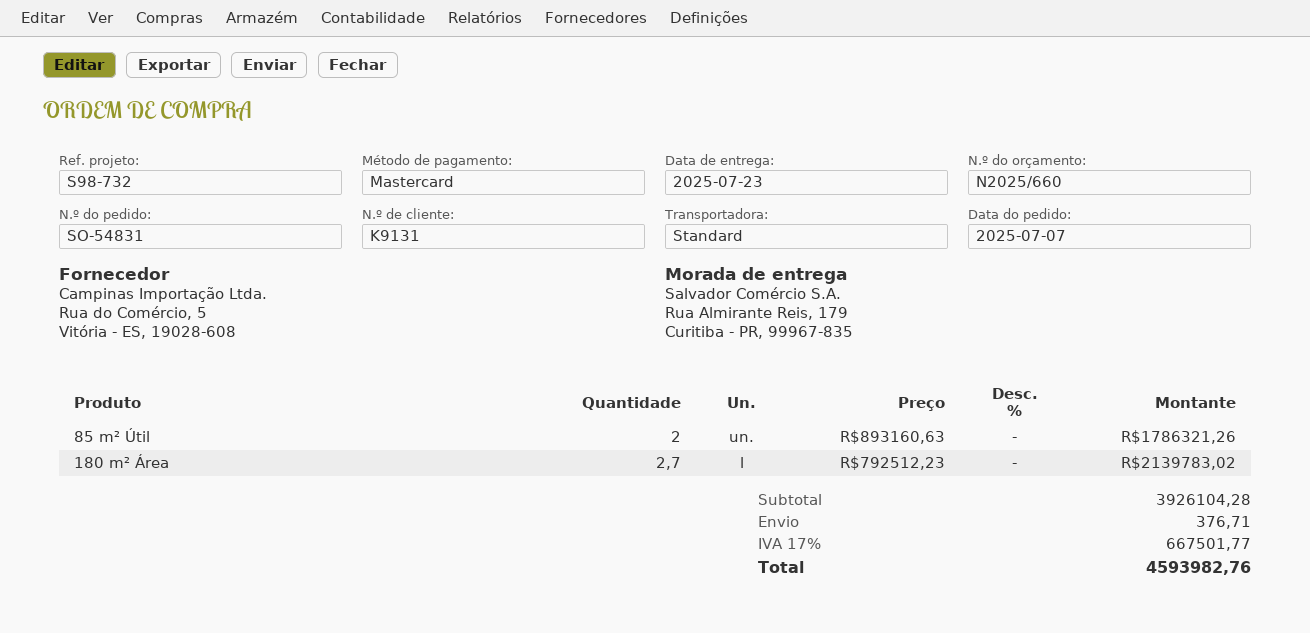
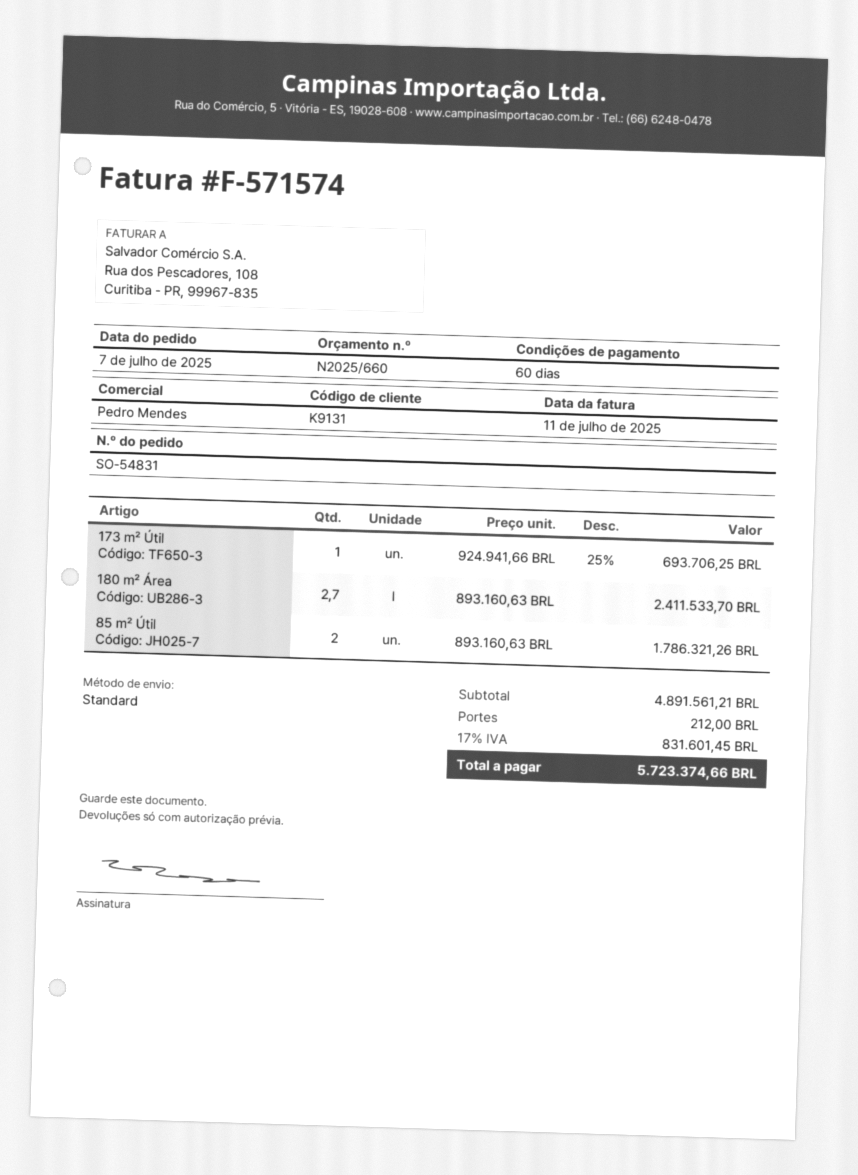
180 m² Área: 2.7 x 792512.23 = 2139783.02 -> 2.7 x 893160.63 = 2411533.70
173 m² Útil: none -> 1 x 924941.66 - 25% = 693706.25
subtotal: 3926104.28 -> 4891561.21
shipping: 376.71 -> 212.00
tax: 17% = 667501.77 -> 17% = 831601.45
total: 4593982.76 -> 5723374.66

